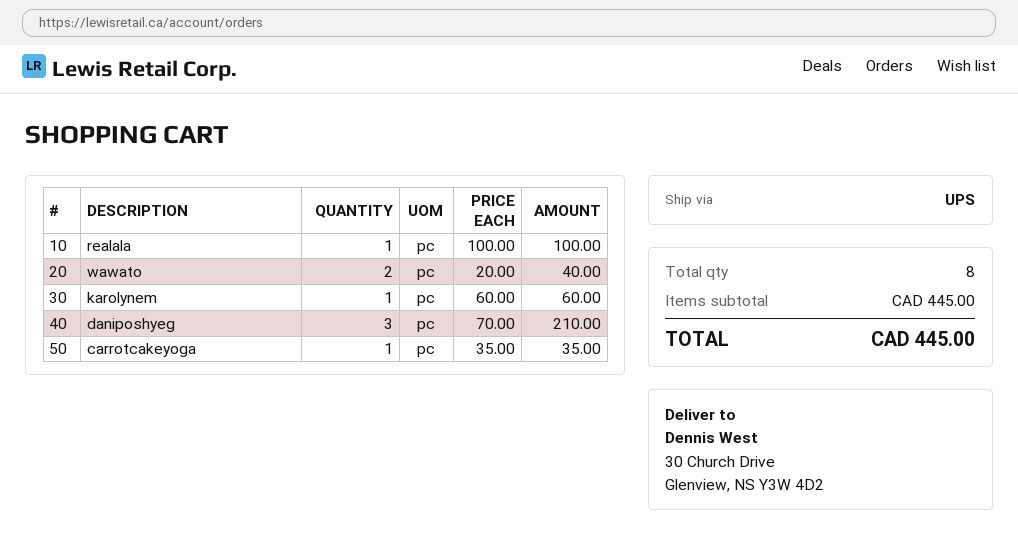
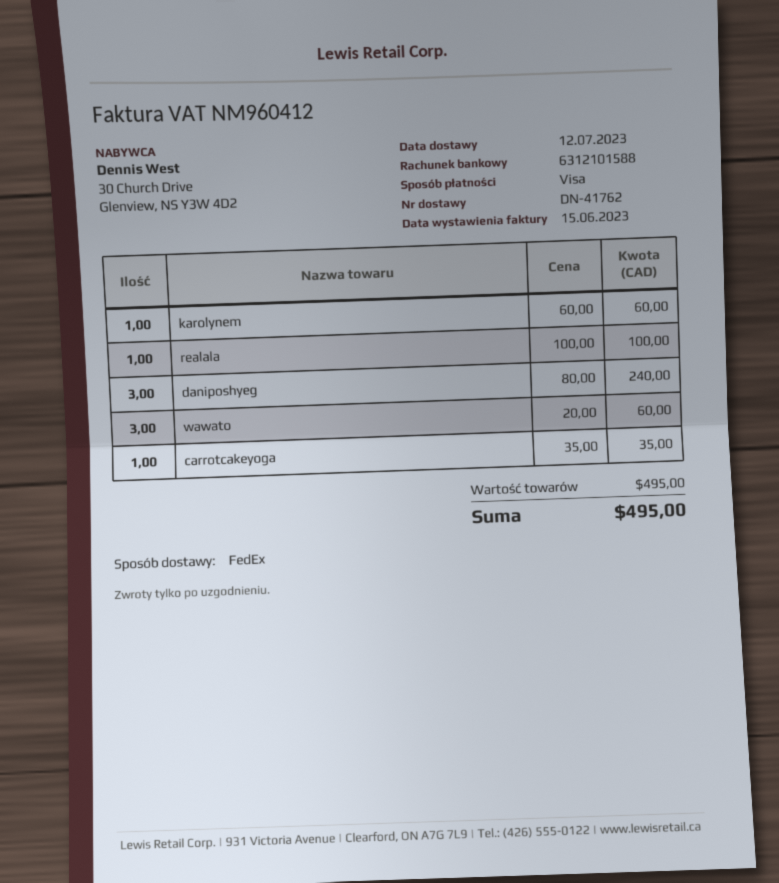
shipping method: UPS -> FedEx
wawato: 2 x 20.00 = 40.00 -> 3 x 20.00 = 60.00
daniposhyeg: 3 x 70.00 = 210.00 -> 3 x 80.00 = 240.00
subtotal: 445.00 -> 495.00
total: 445.00 -> 495.00

